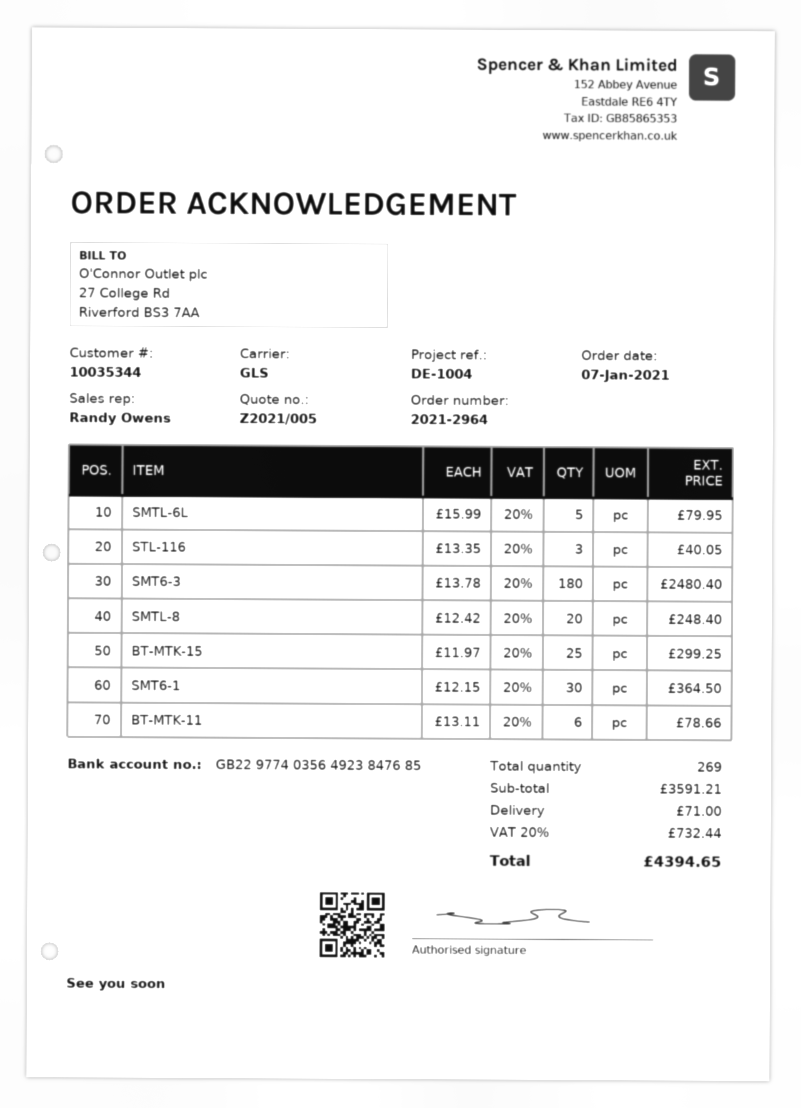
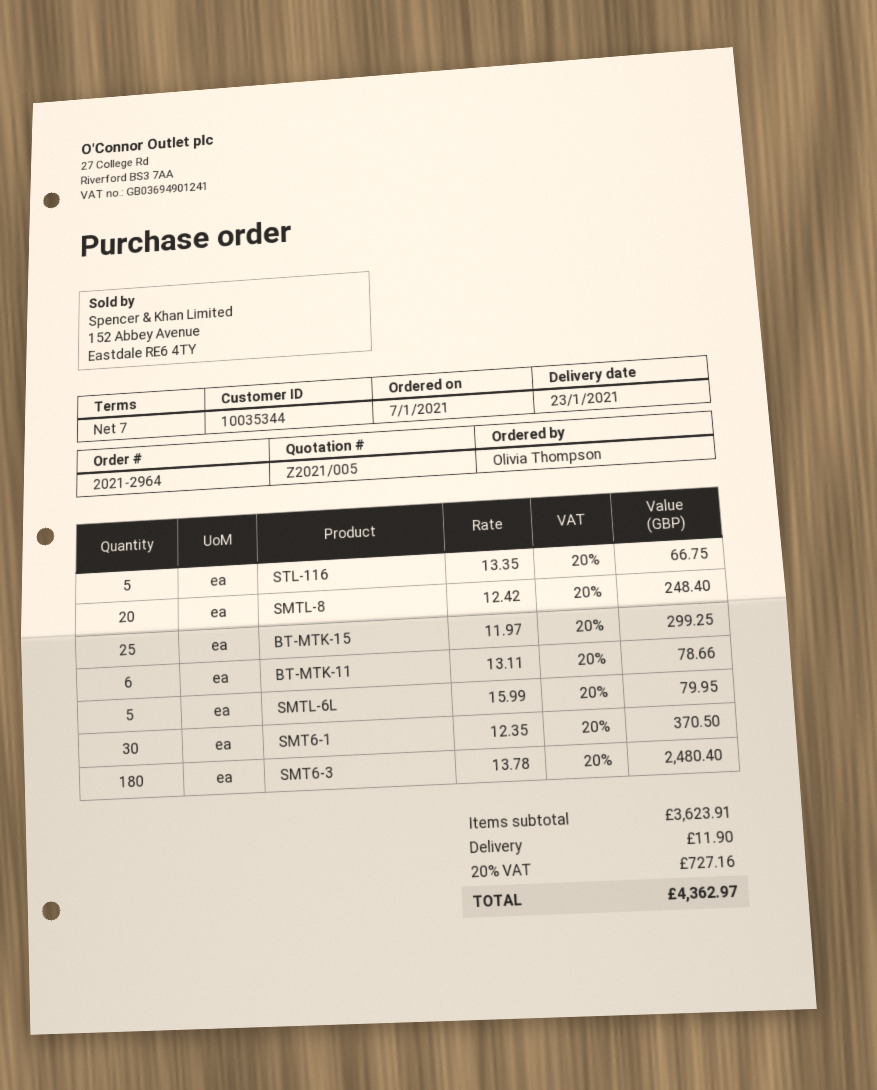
STL-116: 3 x 13.35 = 40.05 -> 5 x 13.35 = 66.75
SMT6-1: 30 x 12.15 = 364.50 -> 30 x 12.35 = 370.50
subtotal: 3591.21 -> 3623.91
shipping: 71.00 -> 11.90
tax: 20% = 732.44 -> 20% = 727.16
total: 4394.65 -> 4362.97

